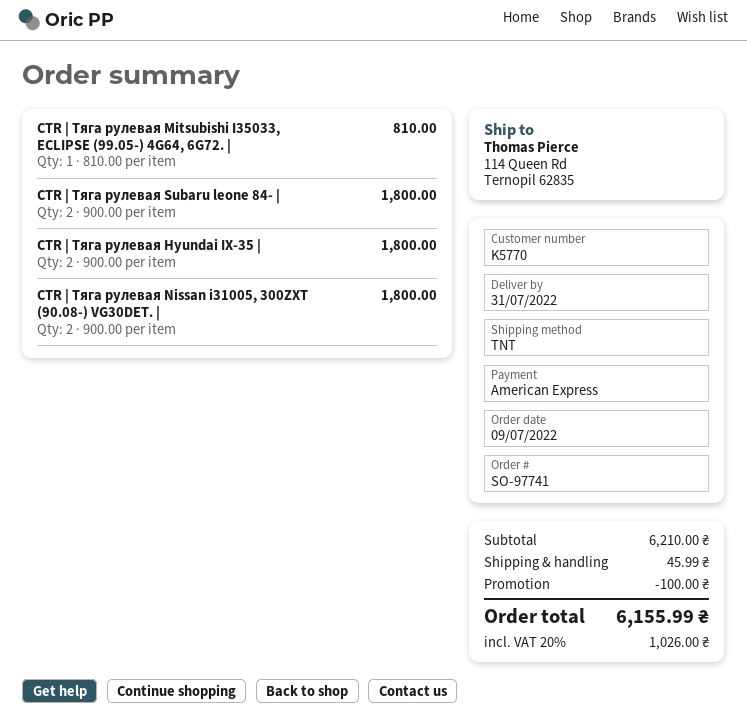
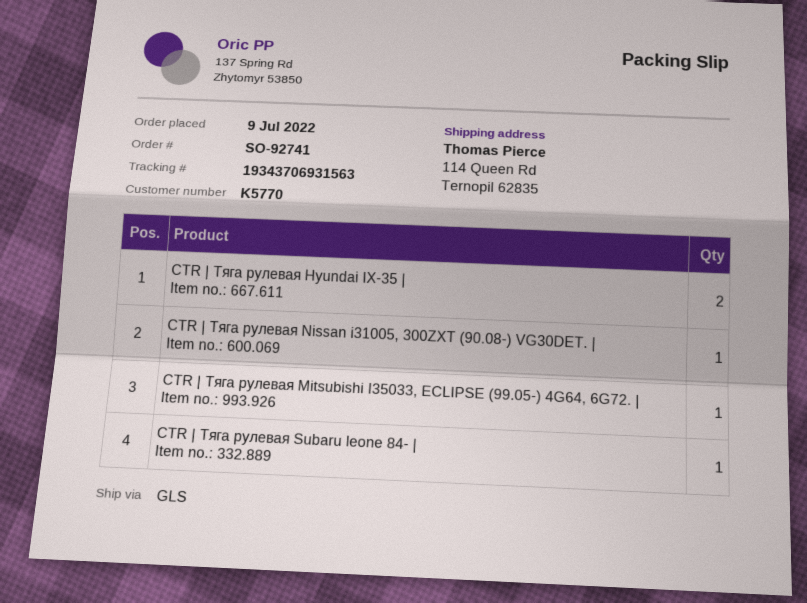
order number: SO-97741 -> SO-92741
shipping method: TNT -> GLS
CTR | Тяга рулевая Subaru leone 84- |: 2 -> 1
CTR | Тяга рулевая Nissan i31005, 300ZXT (90.08-) VG30DET. |: 2 -> 1

